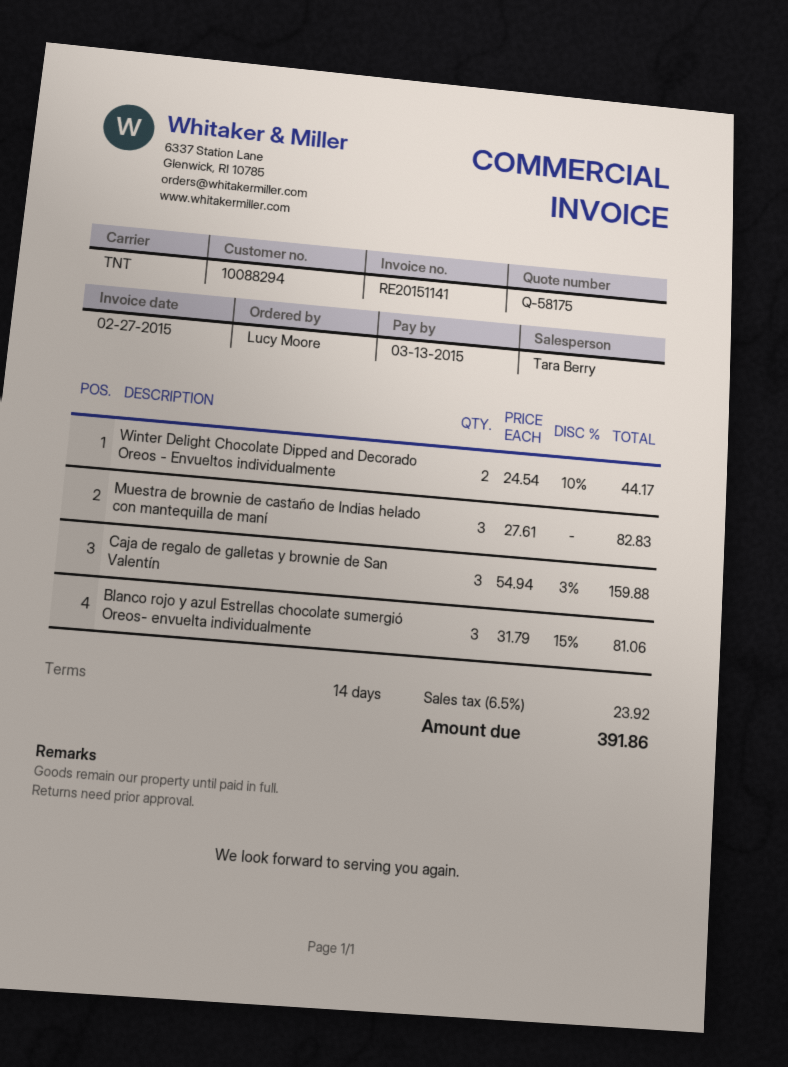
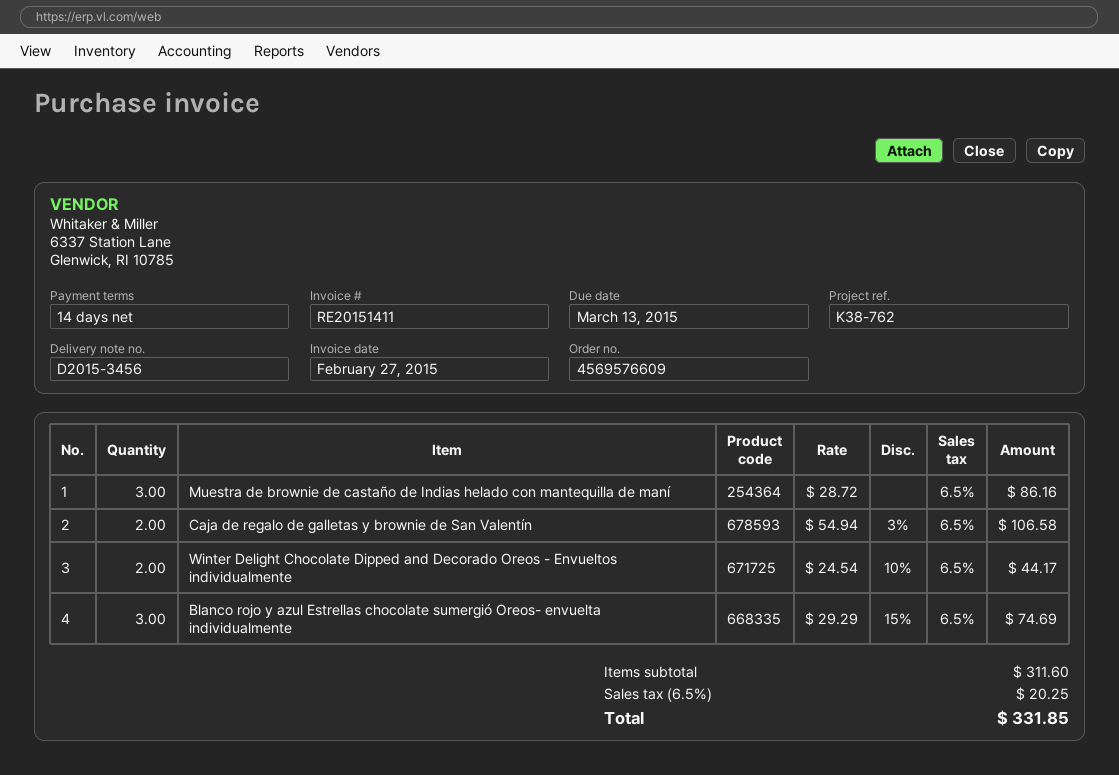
invoice number: RE20151141 -> RE20151411
Muestra de brownie de castaño de Indias helado con mantequilla de maní: 3 x 27.61 = 82.83 -> 3 x 28.72 = 86.16
Caja de regalo de galletas y brownie de San Valentín: 3 x 54.94 - 3% = 159.88 -> 2 x 54.94 - 3% = 106.58
Blanco rojo y azul Estrellas chocolate sumergió Oreos- envuelta individualmente: 3 x 31.79 - 15% = 81.06 -> 3 x 29.29 - 15% = 74.69
tax: 6.5% = 23.92 -> 6.5% = 20.25
total: 391.86 -> 331.85

